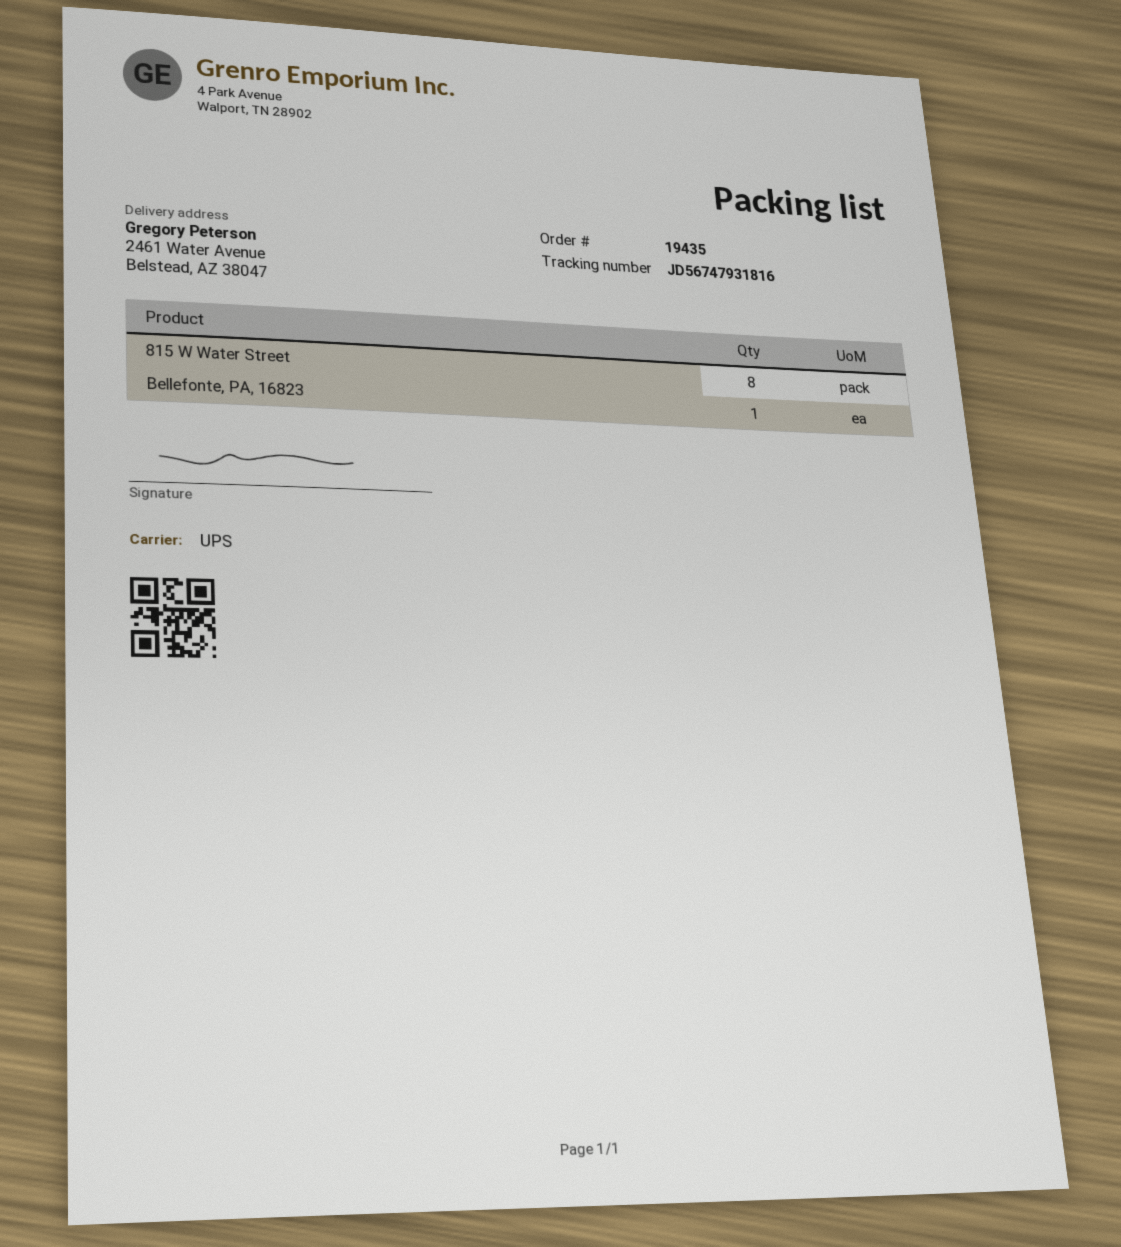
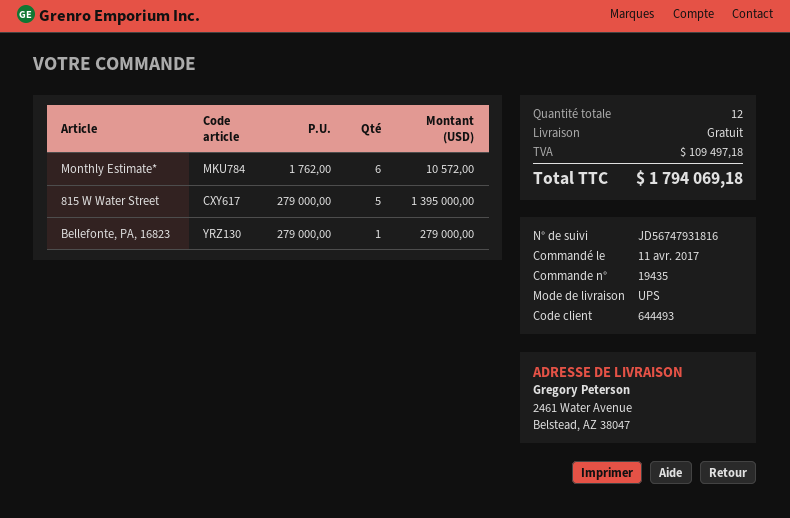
815 W Water Street: 8 -> 5
Monthly Estimate*: none -> 6

